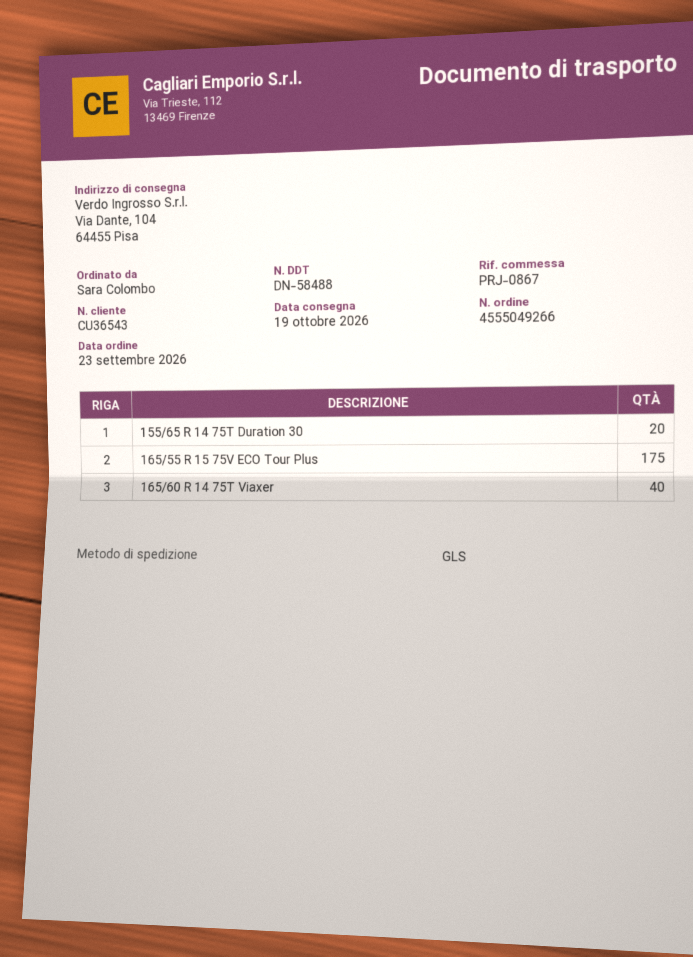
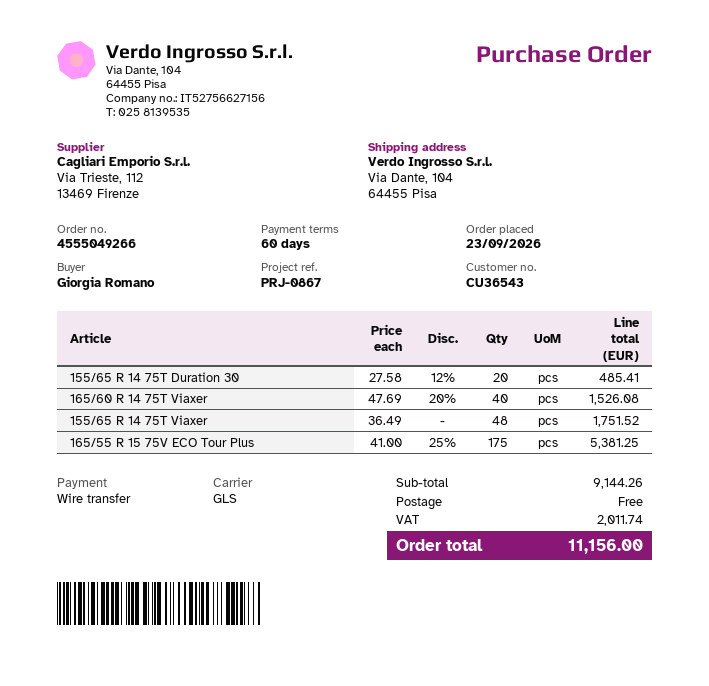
ordered by: Sara Colombo -> Giorgia Romano
155/65 R 14 75T Viaxer: none -> 48

